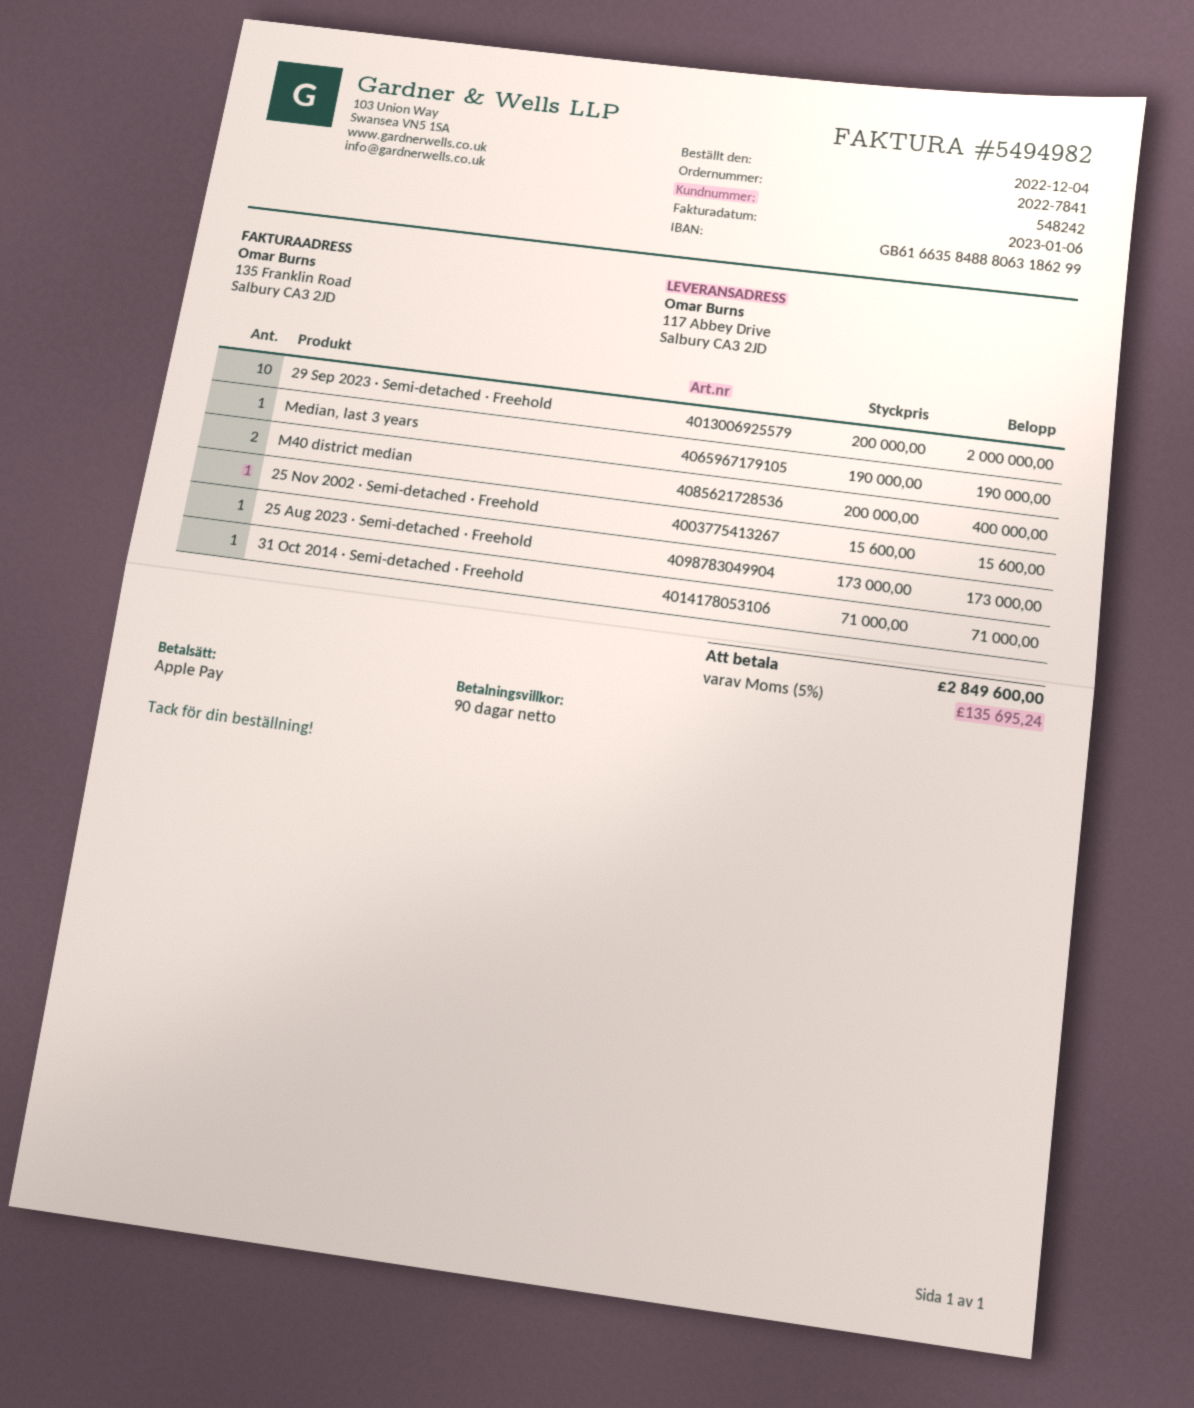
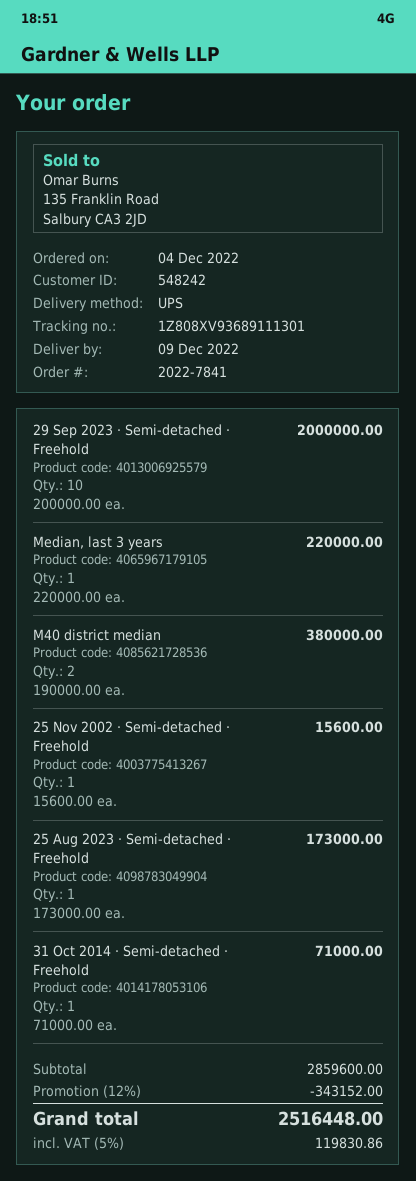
Median, last 3 years: 1 x 190000.00 = 190000.00 -> 1 x 220000.00 = 220000.00
M40 district median: 2 x 200000.00 = 400000.00 -> 2 x 190000.00 = 380000.00
discount: none -> 12% = 343152.00
tax: 5% = 135695.24 -> 5% = 119830.86
total: 2849600.00 -> 2516448.00

